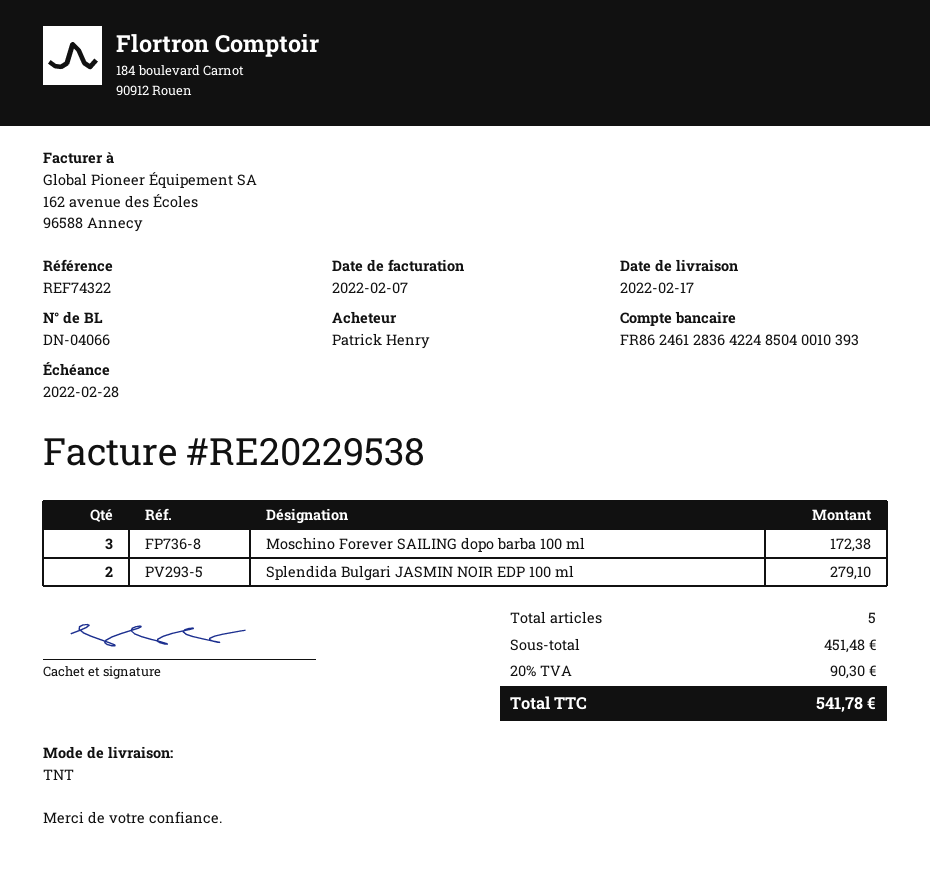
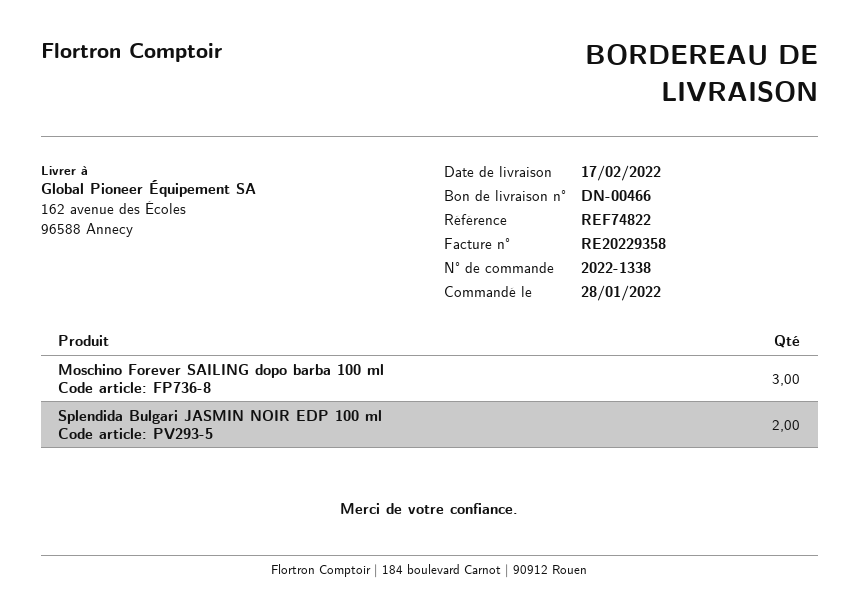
delivery note number: DN-04066 -> DN-00466
invoice number: RE20229538 -> RE20229358
reference: REF74322 -> REF74822

